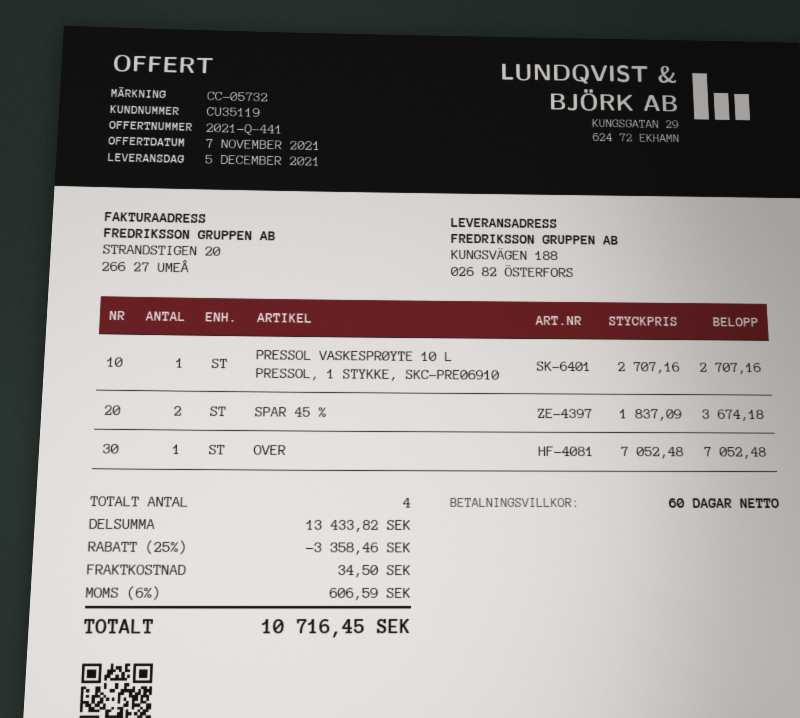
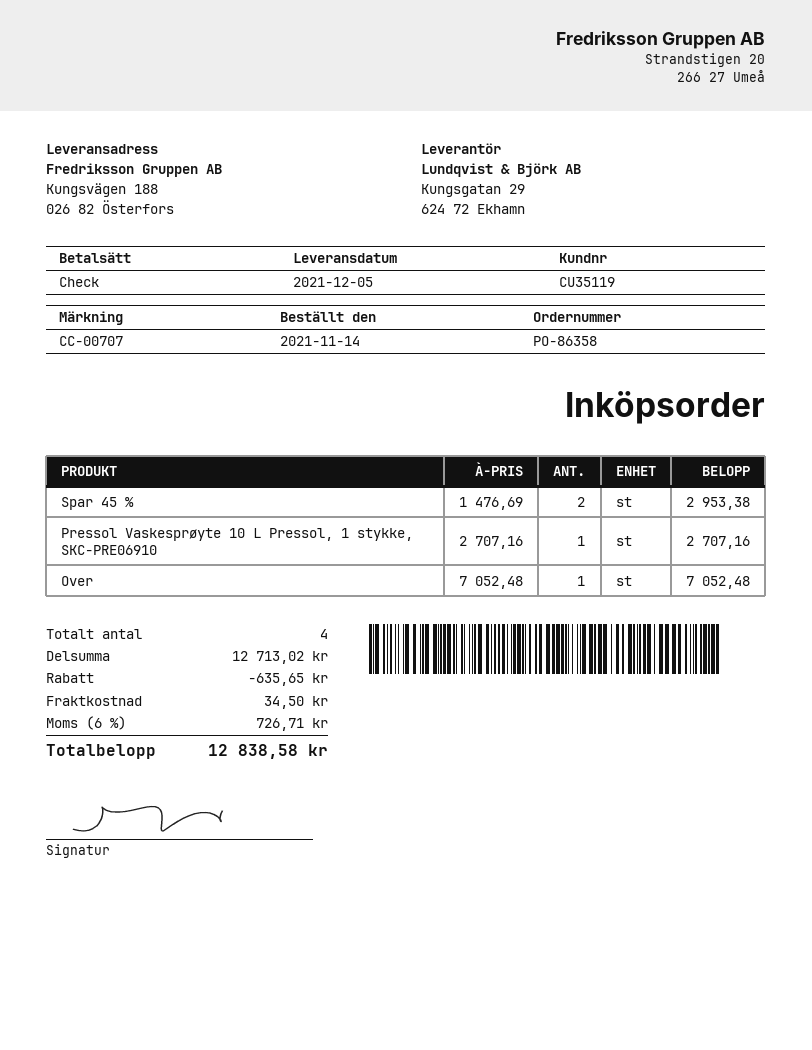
reference: CC-05732 -> CC-00707
SPAR 45 %: 2 x 1837.09 = 3674.18 -> 2 x 1476.69 = 2953.38
subtotal: 13433.82 -> 12713.02
discount: 3358.46 -> 635.65
tax: 6% = 606.59 -> 6% = 726.71
total: 10716.45 -> 12838.58

